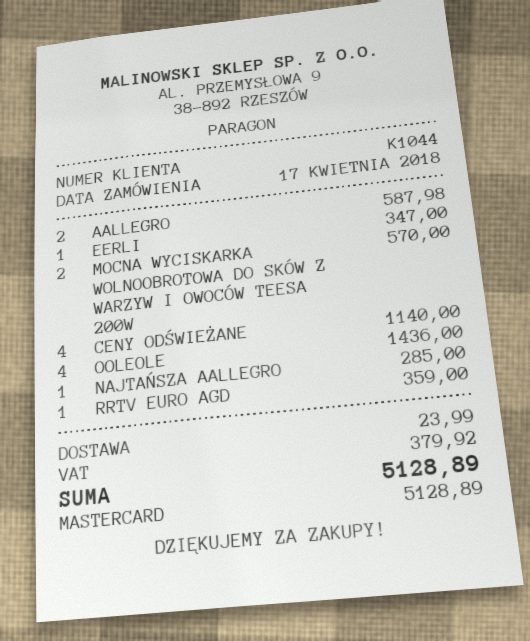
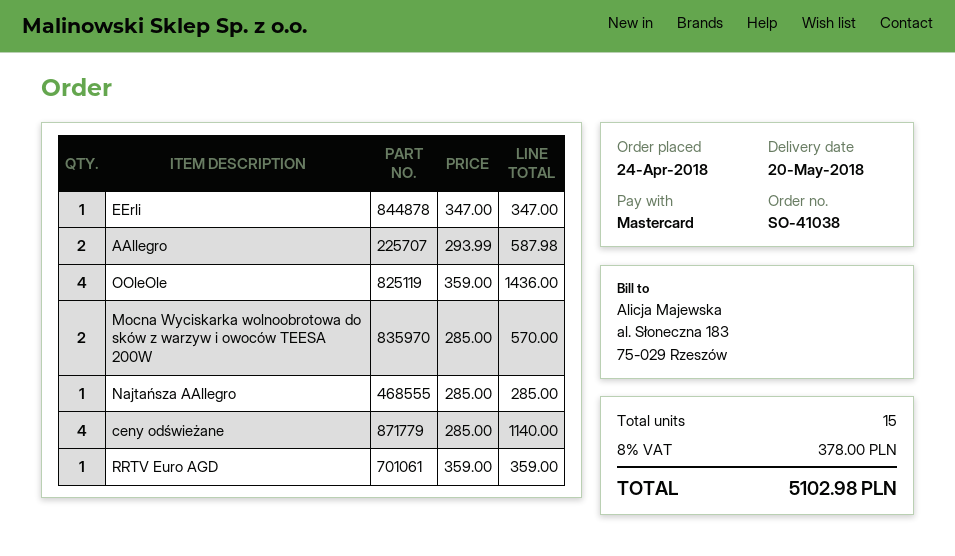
order date: 2018-04-17 -> 2018-04-24
shipping: 23.99 -> none
tax: 379.92 -> 378.00
total: 5128.89 -> 5102.98

